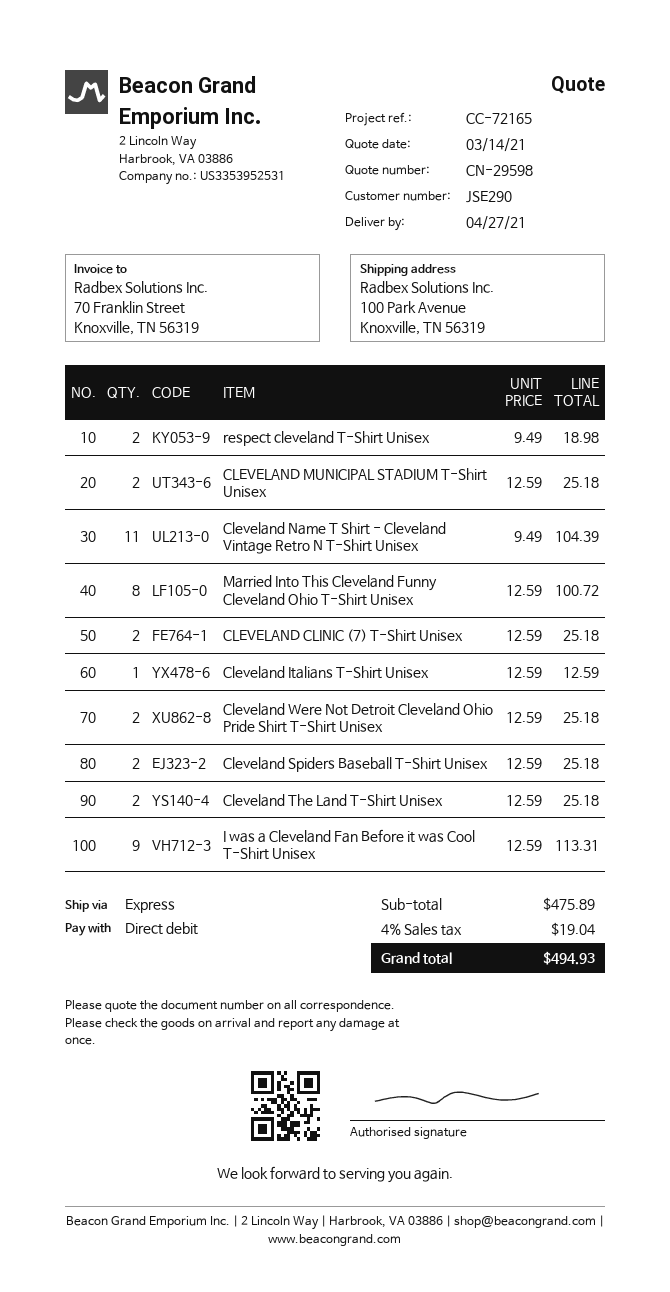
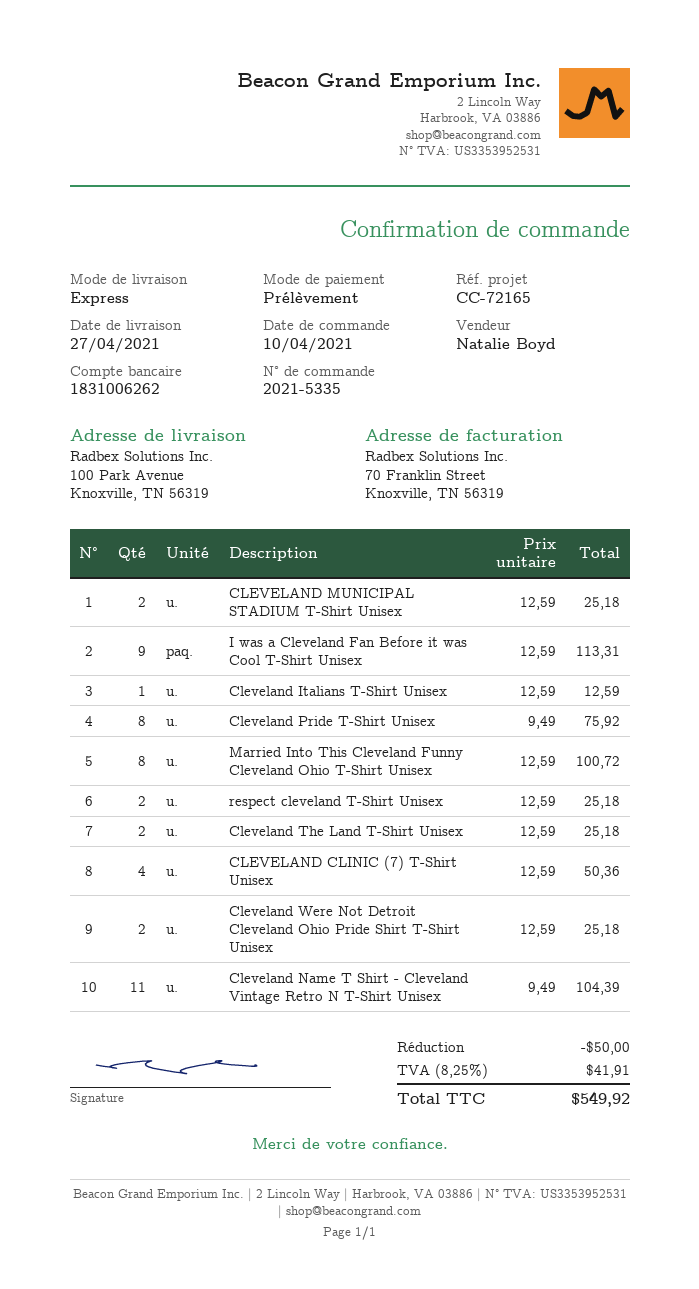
respect cleveland T-Shirt Unisex: 2 x 9.49 = 18.98 -> 2 x 12.59 = 25.18
CLEVELAND CLINIC (7) T-Shirt Unisex: 2 x 12.59 = 25.18 -> 4 x 12.59 = 50.36
Cleveland Spiders Baseball T-Shirt Unisex: 2 x 12.59 = 25.18 -> none
Cleveland Pride T-Shirt Unisex: none -> 8 x 9.49 = 75.92
discount: none -> 50.00
tax: 4% = 19.04 -> 8.25% = 41.91
total: 494.93 -> 549.92

